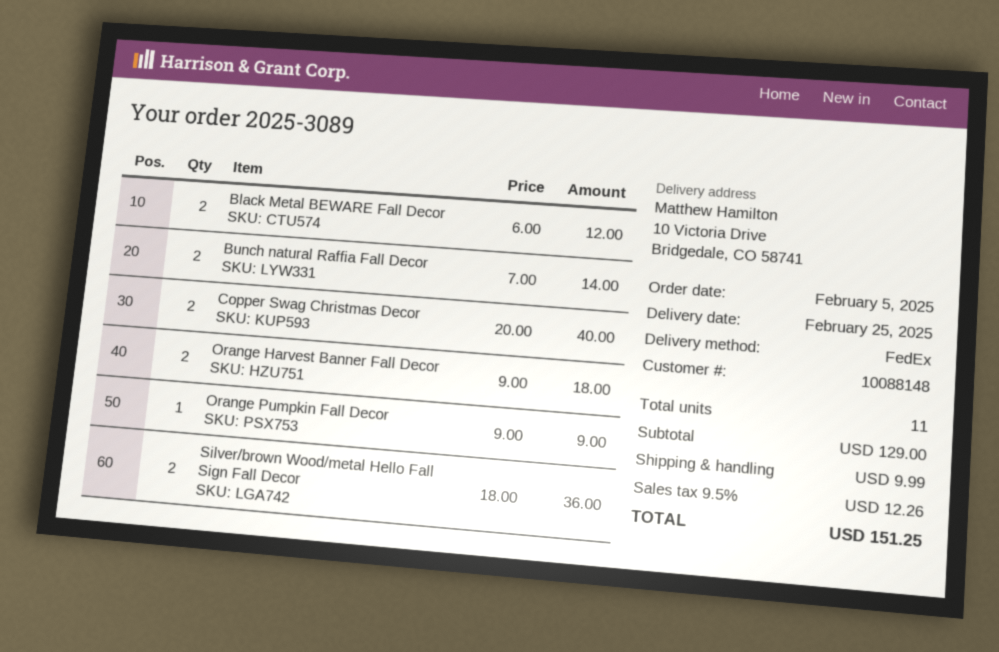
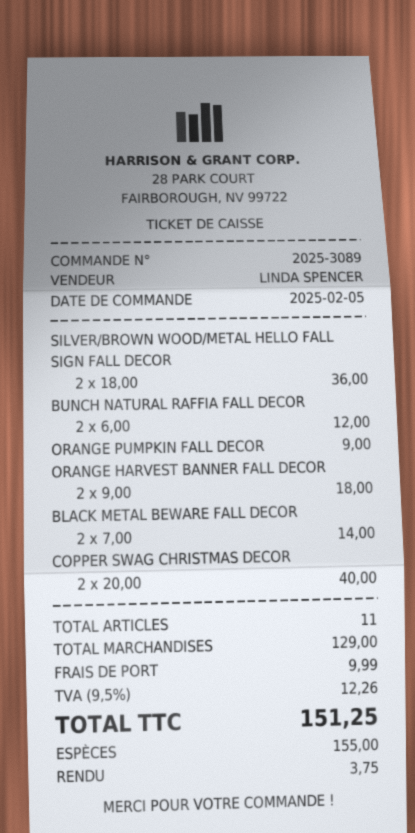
Black Metal BEWARE Fall Decor: 2 x 6.00 = 12.00 -> 2 x 7.00 = 14.00
Bunch natural Raffia Fall Decor: 2 x 7.00 = 14.00 -> 2 x 6.00 = 12.00

